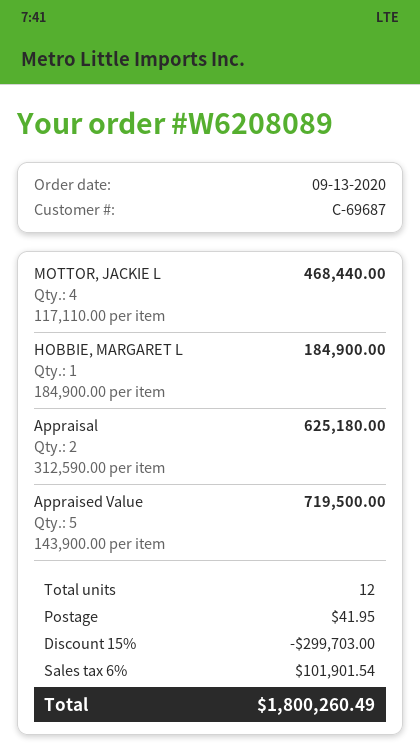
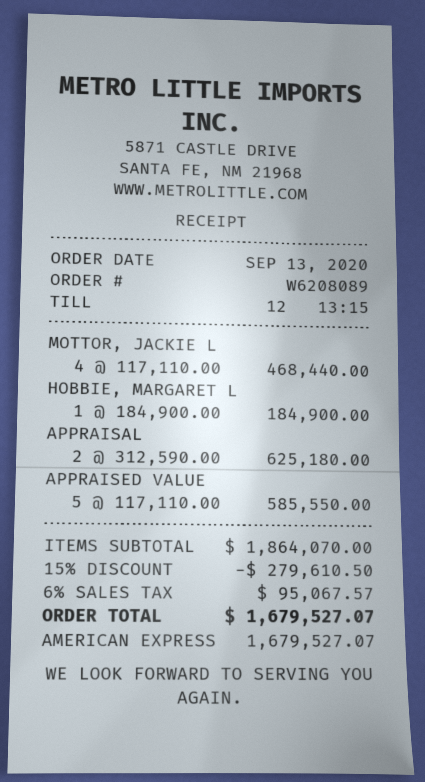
Appraised Value: 5 x 143900.00 = 719500.00 -> 5 x 117110.00 = 585550.00
discount: 15% = 299703.00 -> 15% = 279610.50
shipping: 41.95 -> none
tax: 6% = 101901.54 -> 6% = 95067.57
total: 1800260.49 -> 1679527.07

